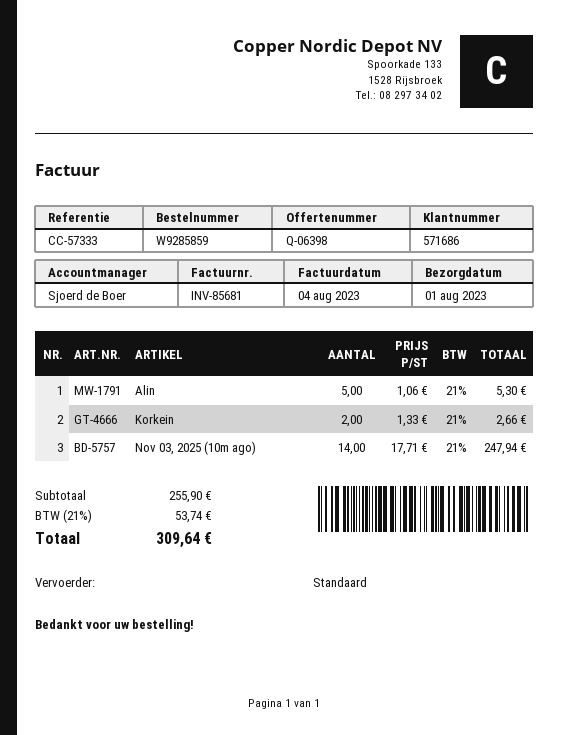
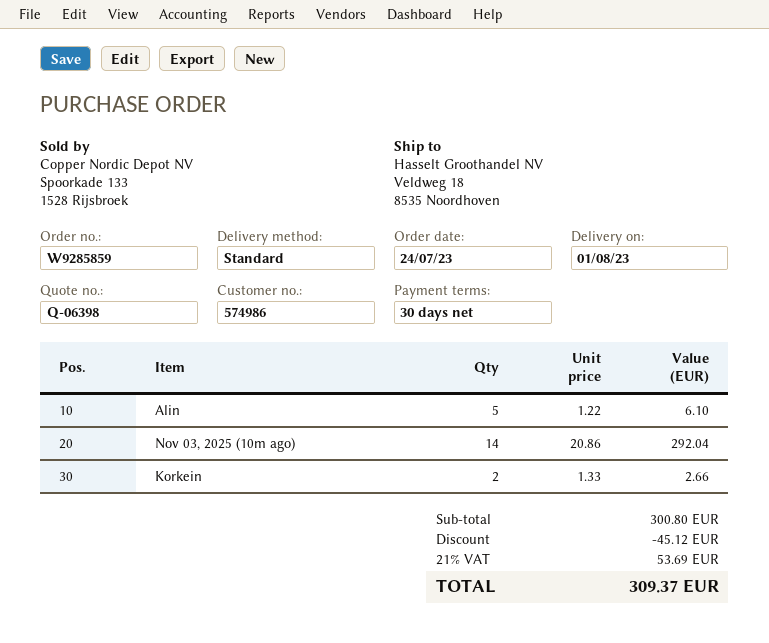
customer number: 571686 -> 574986
Alin: 5 x 1.06 = 5.30 -> 5 x 1.22 = 6.10
Nov 03, 2025 (10m ago): 14 x 17.71 = 247.94 -> 14 x 20.86 = 292.04
subtotal: 255.90 -> 300.80
discount: none -> 45.12
tax: 21% = 53.74 -> 21% = 53.69
total: 309.64 -> 309.37

